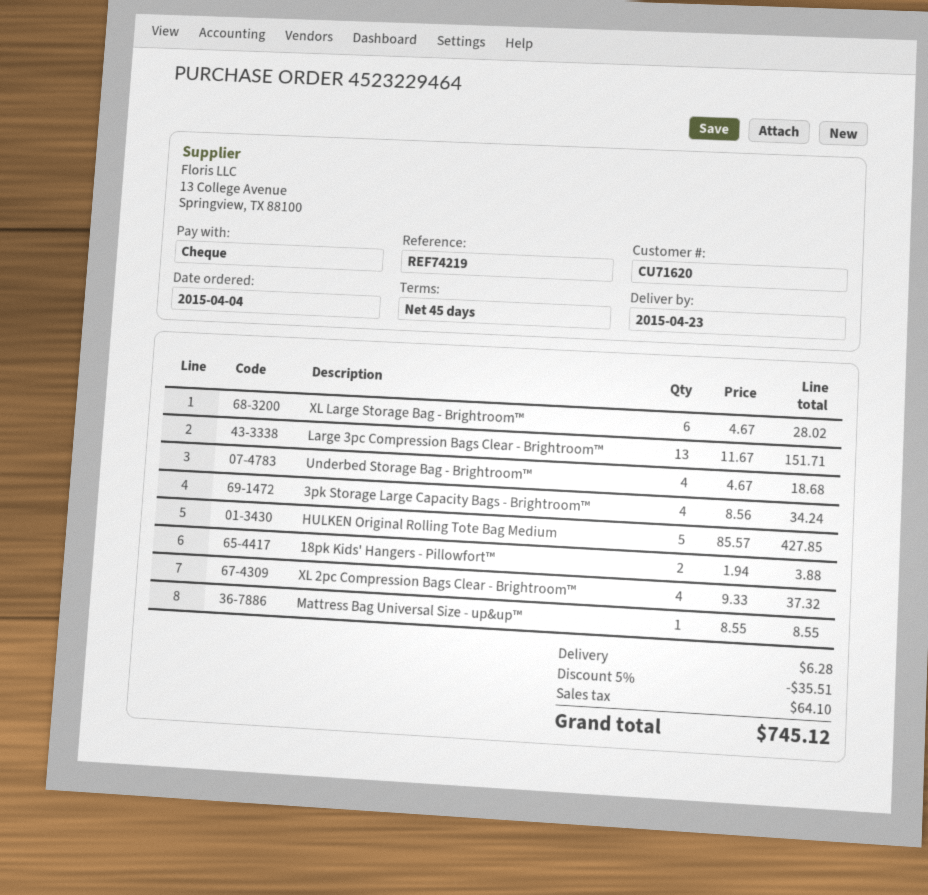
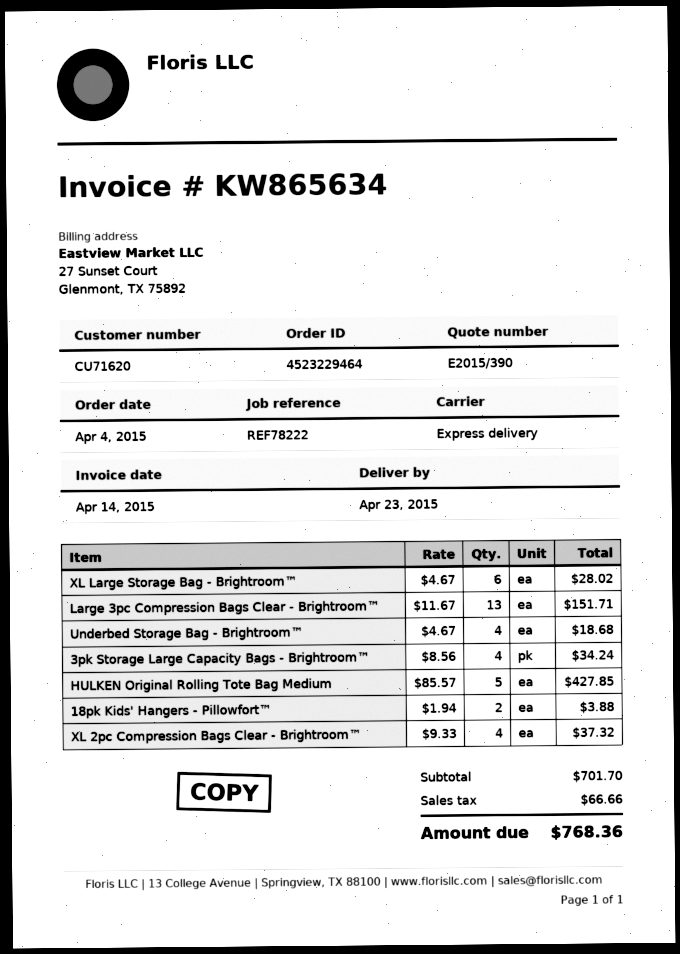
reference: REF74219 -> REF78222
Mattress Bag Universal Size - up&up™: 1 x 8.55 = 8.55 -> none
discount: 5% = 35.51 -> none
shipping: 6.28 -> none
tax: 64.10 -> 66.66
total: 745.12 -> 768.36

